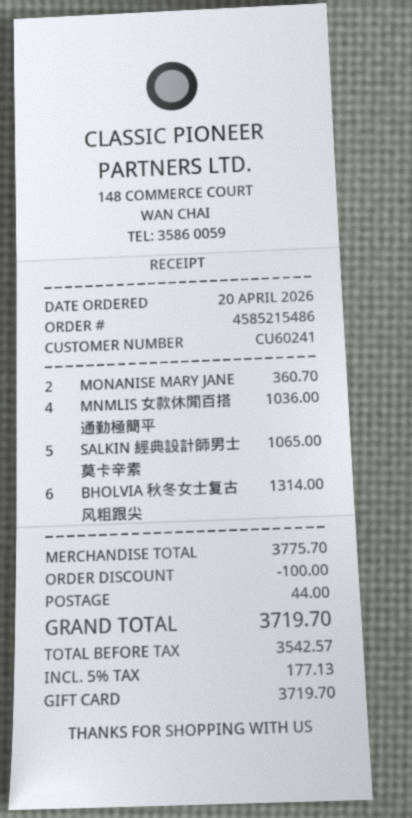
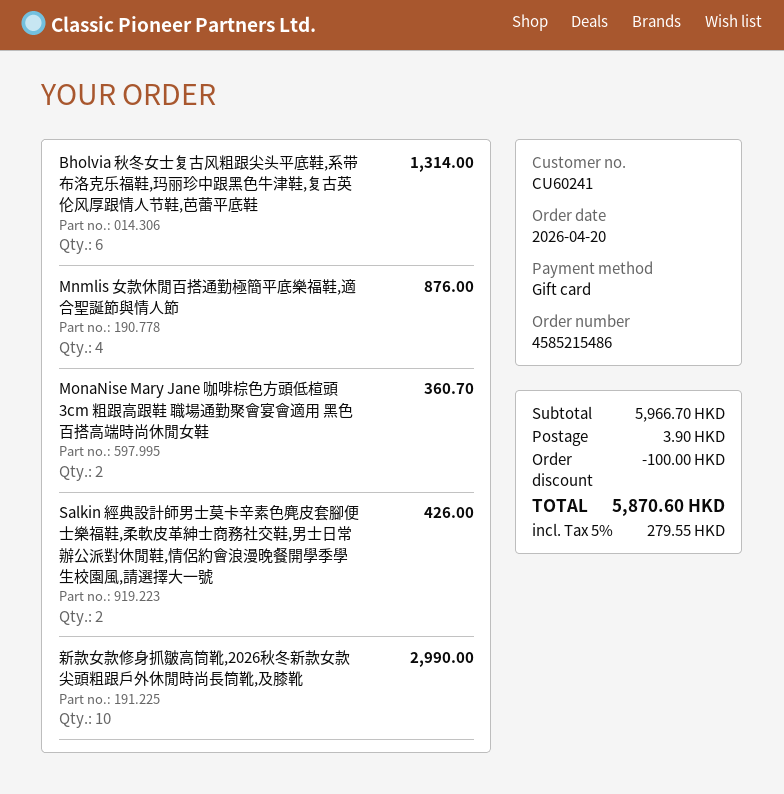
MNMLIS 女款休閒百搭通勤極簡平: 4 for 1036.00 -> 4 for 876.00
SALKIN 經典設計師男士莫卡辛素: 5 for 1065.00 -> 2 for 426.00
新款女款修身抓皺高筒靴,2026秋冬新款女款尖頭粗跟戶外休閒時尚長筒靴,及膝靴: none -> 10 for 2990.00
subtotal: 3775.70 -> 5966.70
shipping: 44.00 -> 3.90
tax: 5% = 177.13 -> 5% = 279.55
total: 3719.70 -> 5870.60

